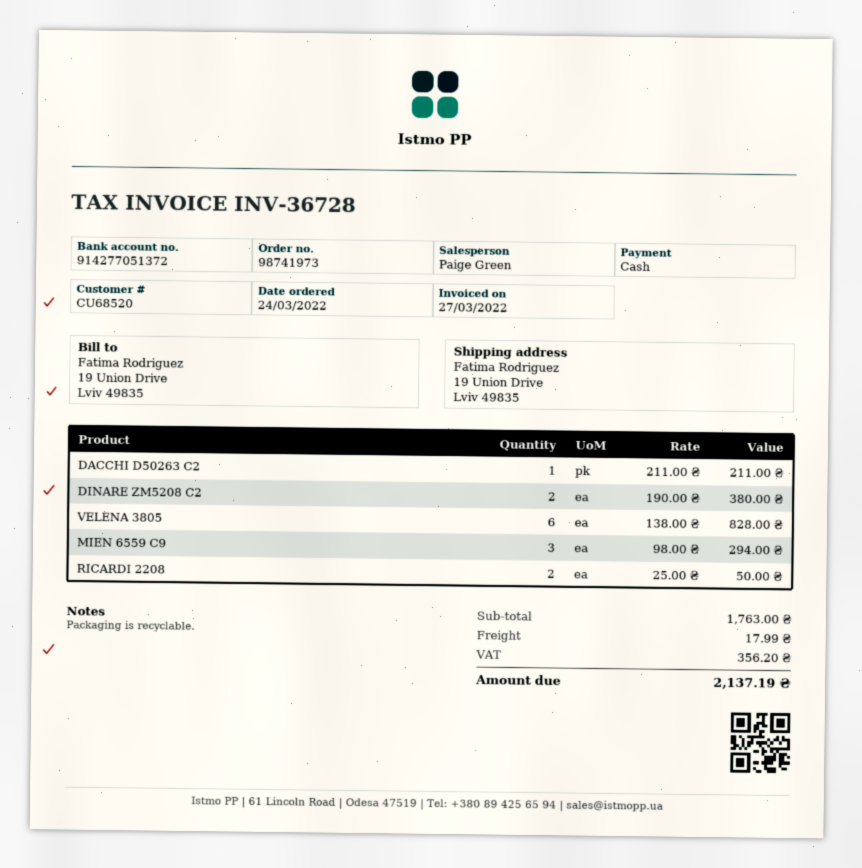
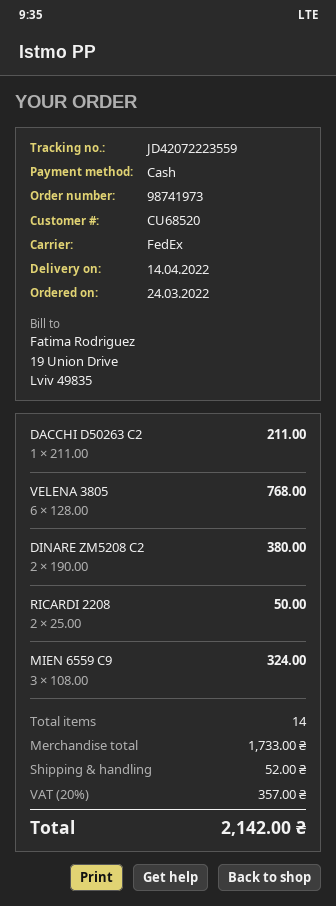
VELENA 3805: 6 x 138.00 = 828.00 -> 6 x 128.00 = 768.00
MIEN 6559 C9: 3 x 98.00 = 294.00 -> 3 x 108.00 = 324.00
subtotal: 1763.00 -> 1733.00
shipping: 17.99 -> 52.00
tax: 356.20 -> 357.00
total: 2137.19 -> 2142.00

